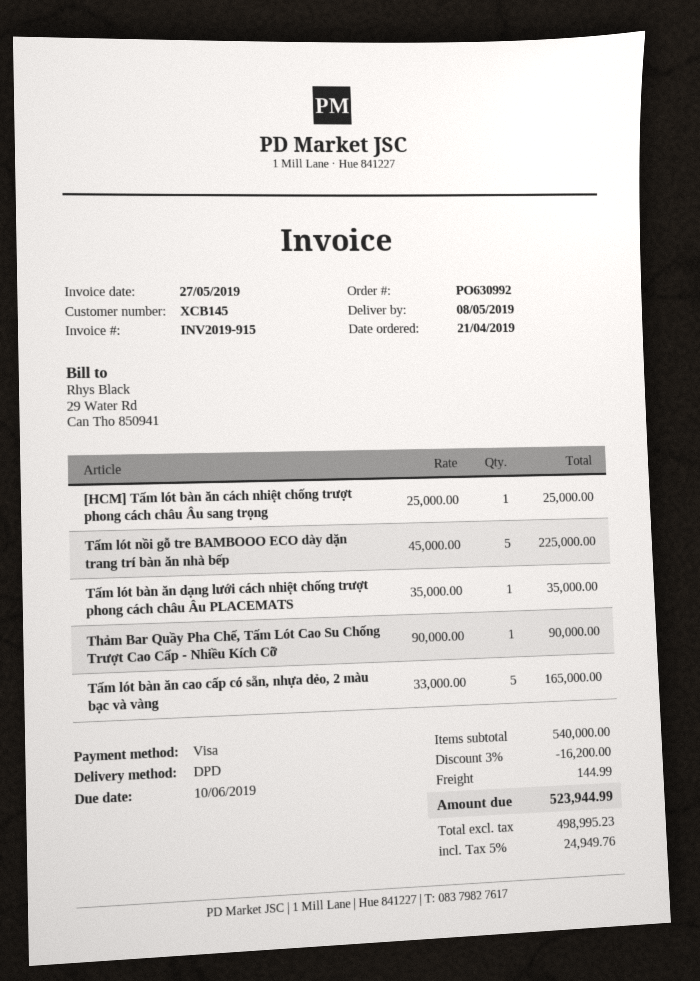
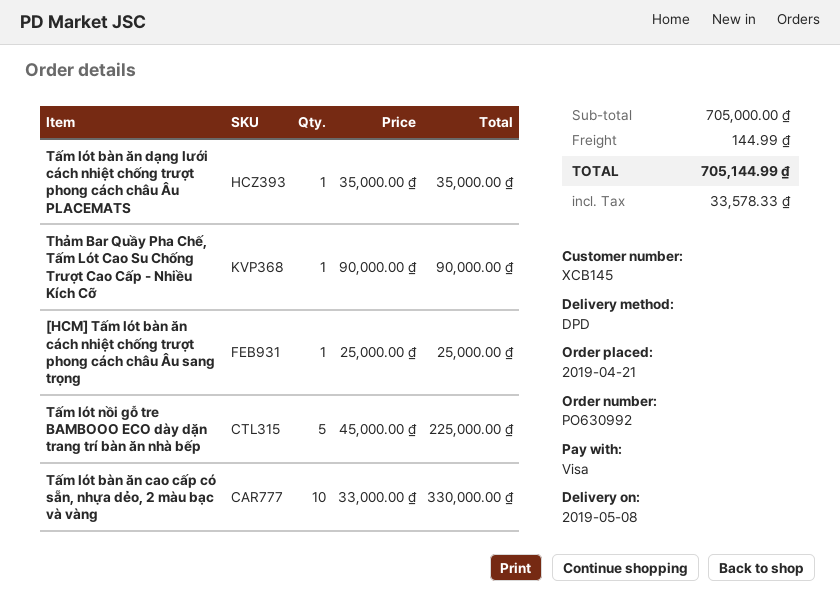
Tấm lót bàn ăn cao cấp có sẵn, nhựa dẻo, 2 màu bạc và vàng: 5 x 33000.00 = 165000.00 -> 10 x 33000.00 = 330000.00
subtotal: 540000.00 -> 705000.00
discount: 3% = 16200.00 -> none
tax: 24949.76 -> 33578.33
total: 523944.99 -> 705144.99

